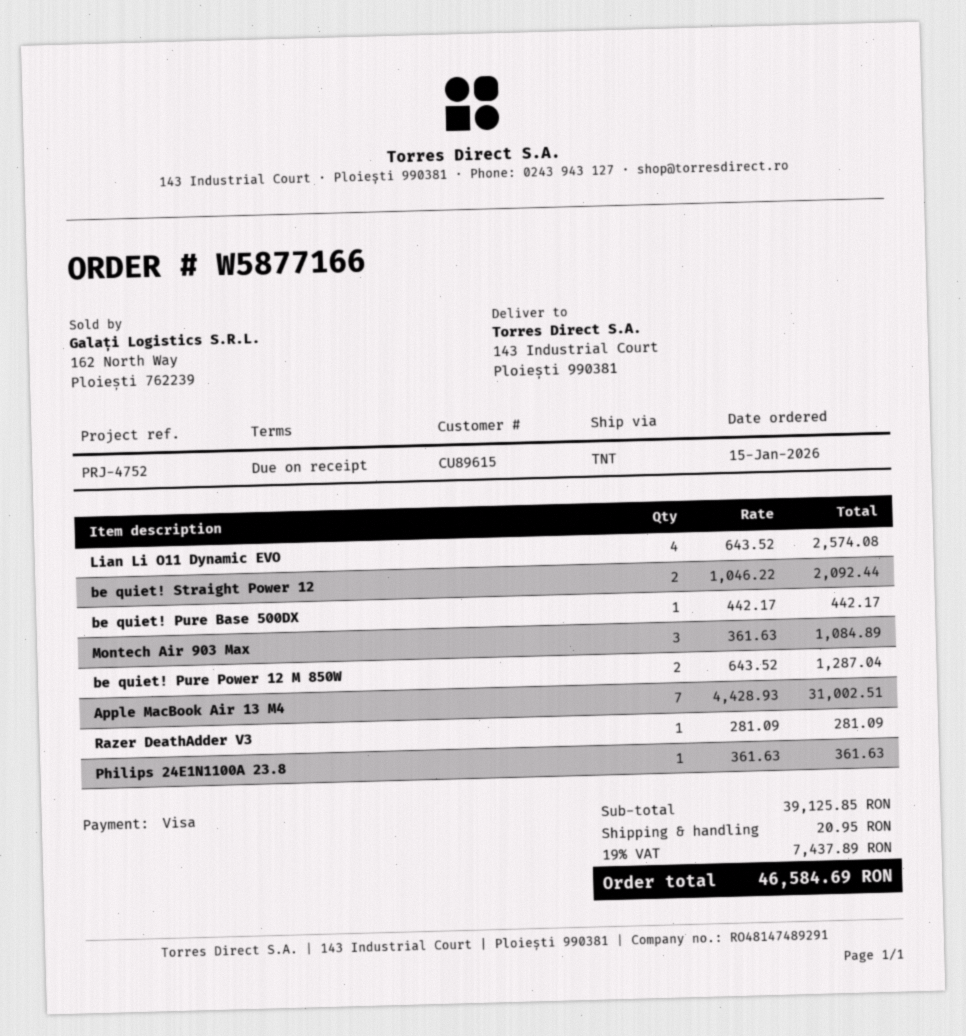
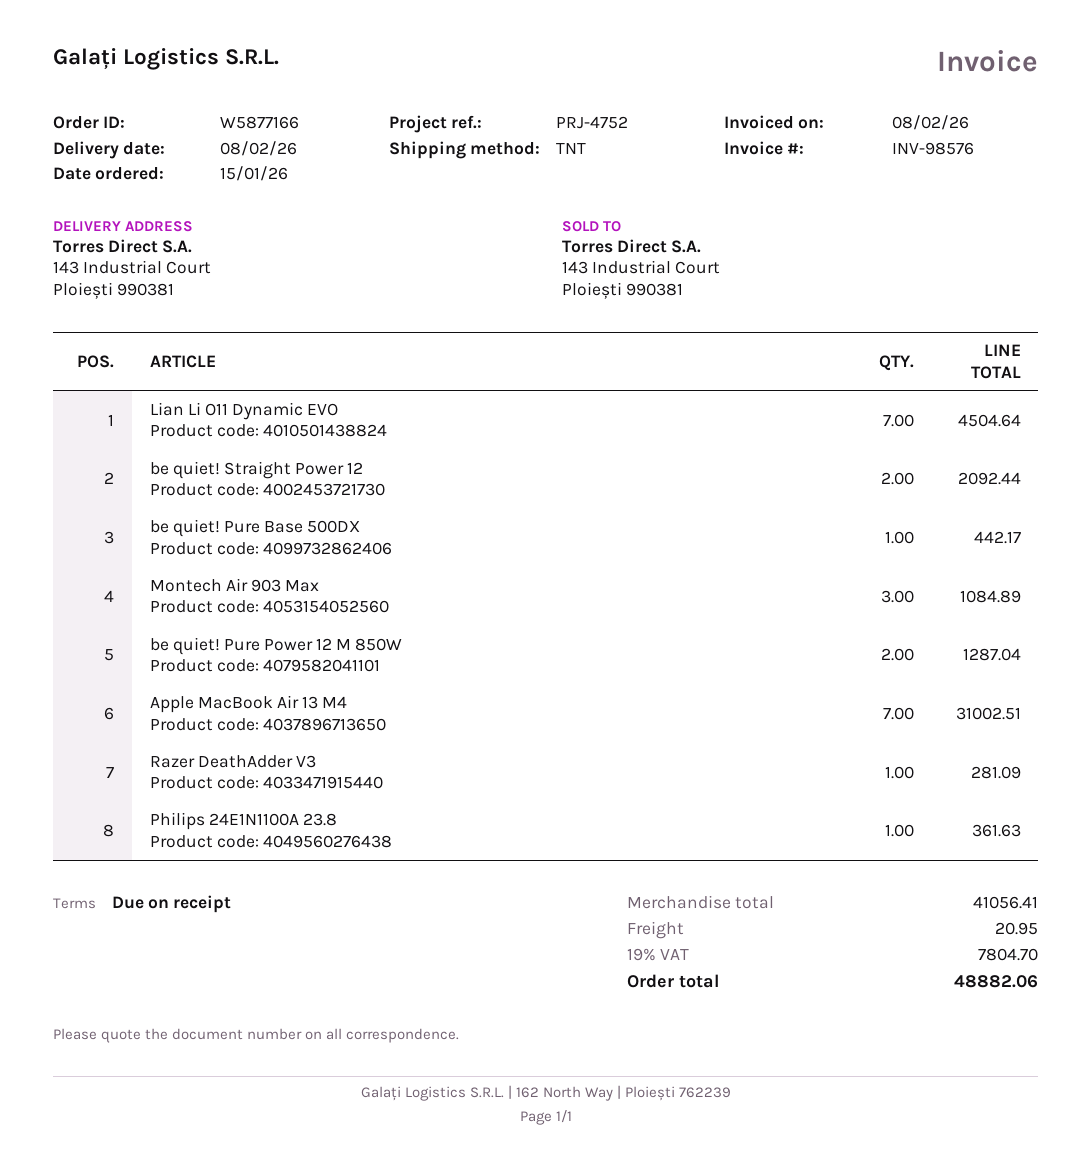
Lian Li O11 Dynamic EVO: 4 for 2574.08 -> 7 for 4504.64
subtotal: 39125.85 -> 41056.41
tax: 19% = 7437.89 -> 19% = 7804.70
total: 46584.69 -> 48882.06

